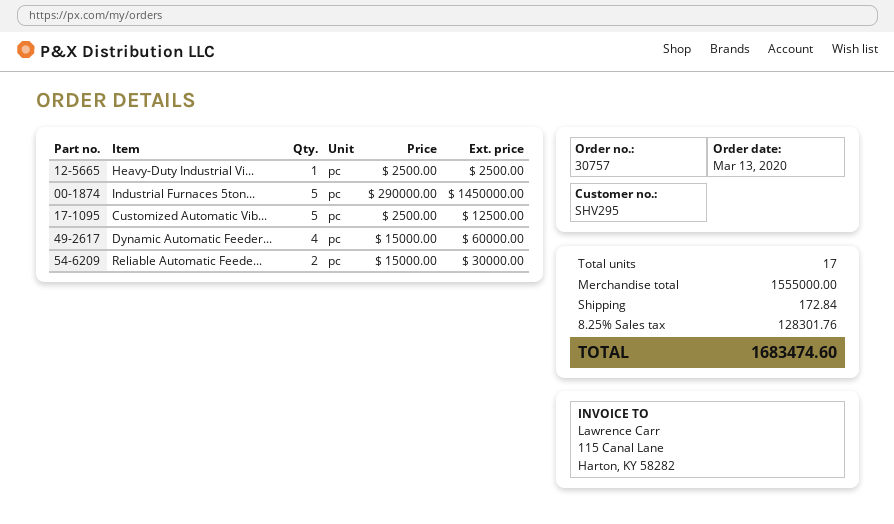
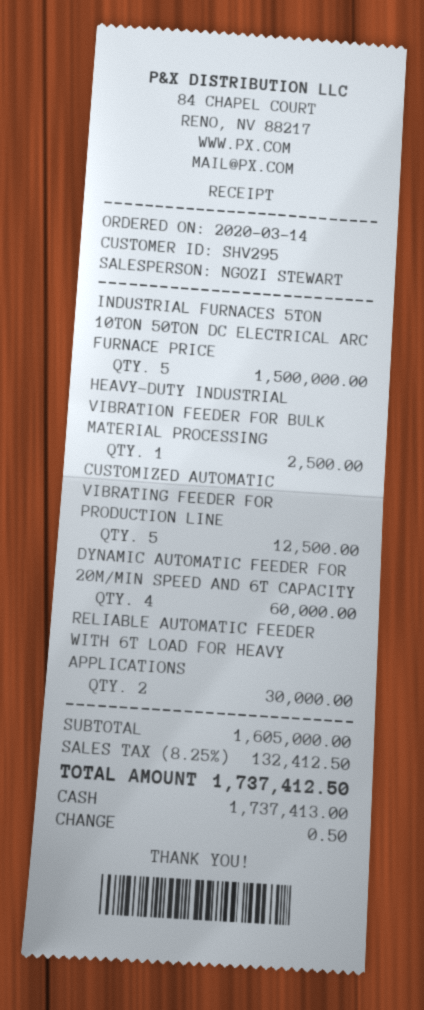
order date: 2020-03-13 -> 2020-03-14
Industrial Furnaces 5ton...: 5 for 1450000.00 -> 5 for 1500000.00
subtotal: 1555000.00 -> 1605000.00
shipping: 172.84 -> none
tax: 8.25% = 128301.76 -> 8.25% = 132412.50
total: 1683474.60 -> 1737412.50

